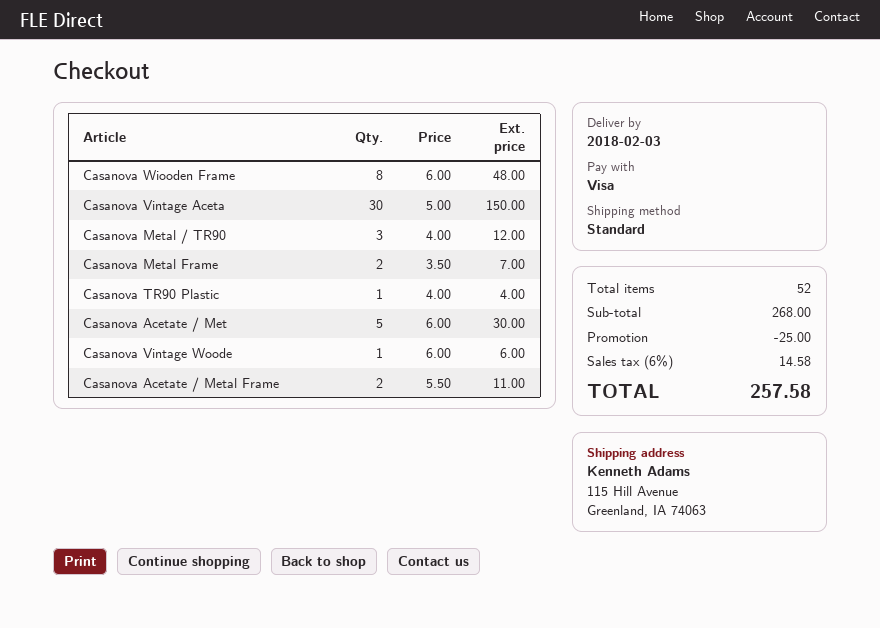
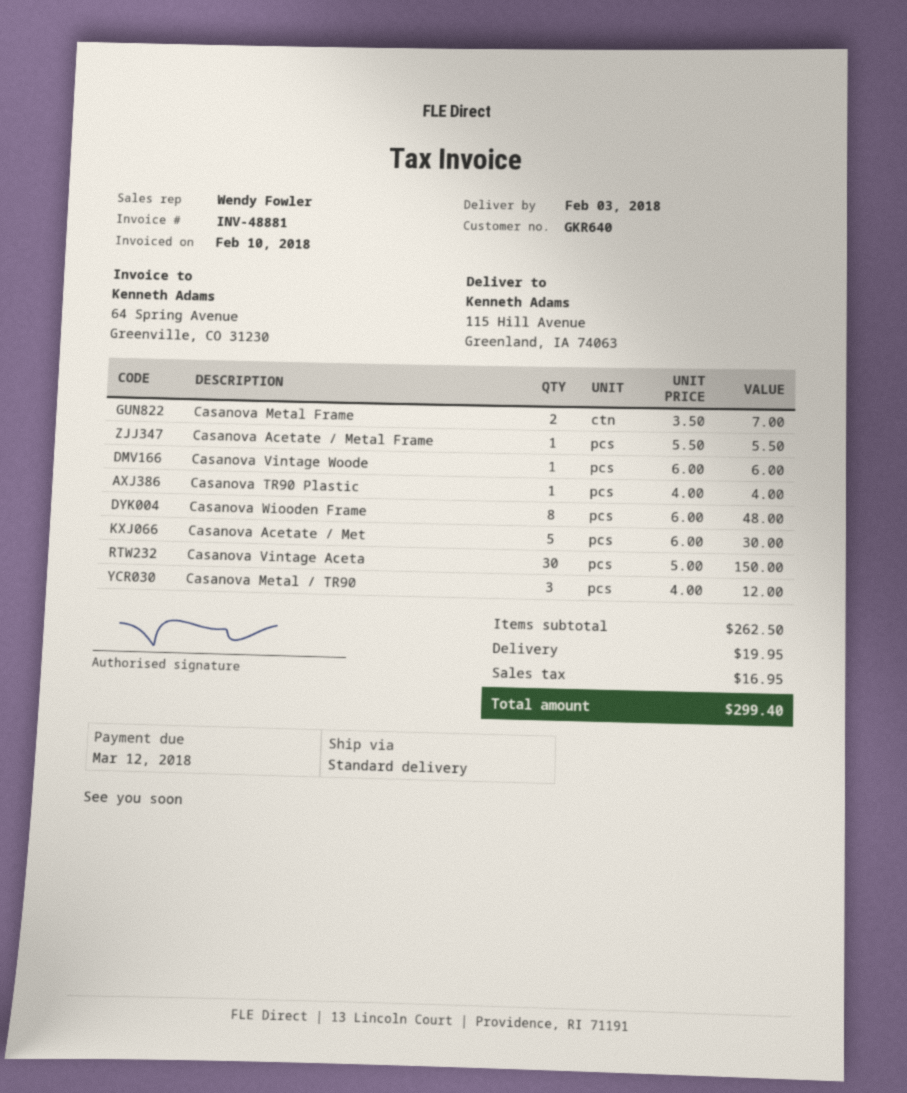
Casanova Acetate / Metal Frame: 2 x 5.50 = 11.00 -> 1 x 5.50 = 5.50
subtotal: 268.00 -> 262.50
discount: 25.00 -> none
shipping: none -> 19.95
tax: 14.58 -> 16.95
total: 257.58 -> 299.40

